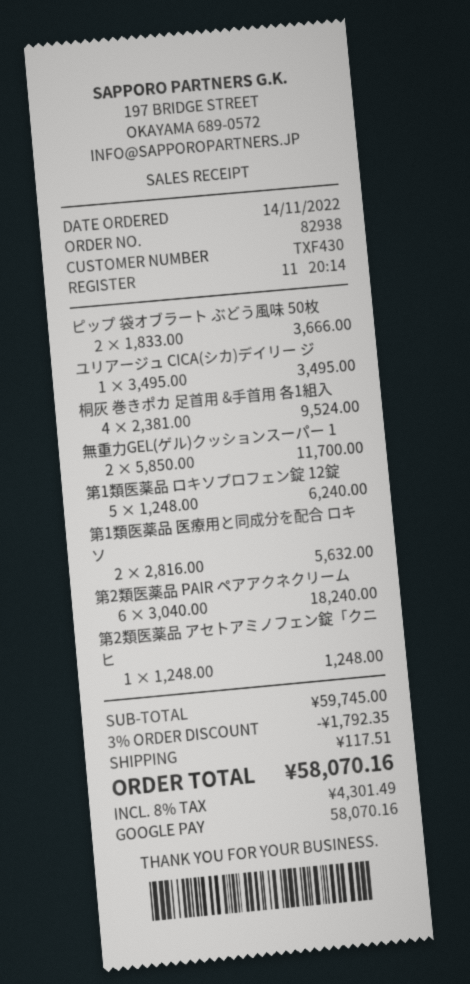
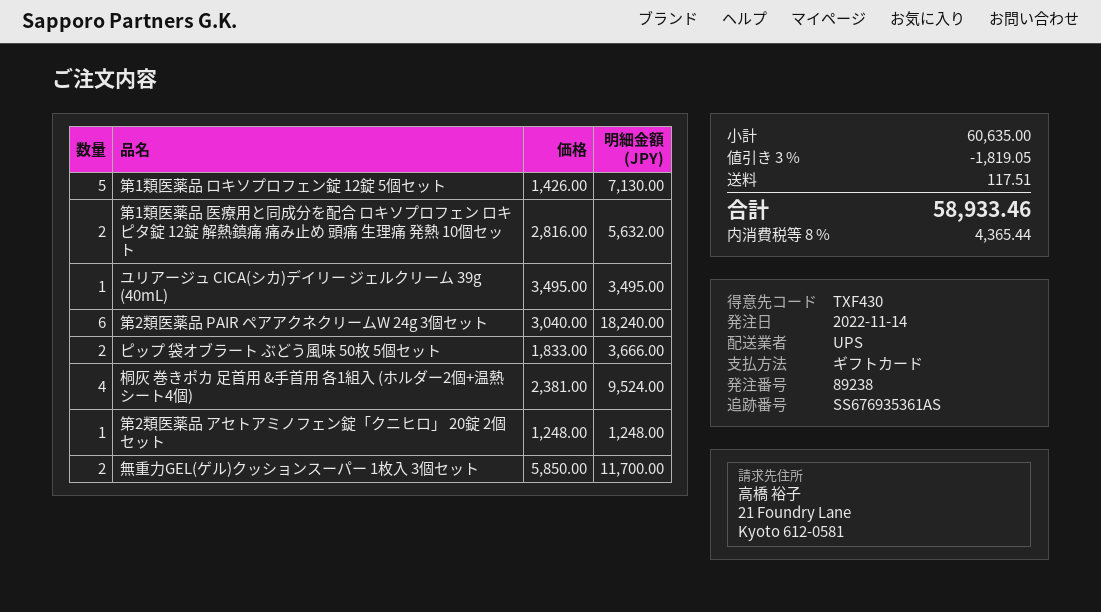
order number: 82938 -> 89238
payment method: Google Pay -> gift card
第1類医薬品 ロキソプロフェン錠 12錠: 5 x 1248.00 = 6240.00 -> 5 x 1426.00 = 7130.00
subtotal: 59745.00 -> 60635.00
discount: 3% = 1792.35 -> 3% = 1819.05
tax: 8% = 4301.49 -> 8% = 4365.44
total: 58070.16 -> 58933.46

